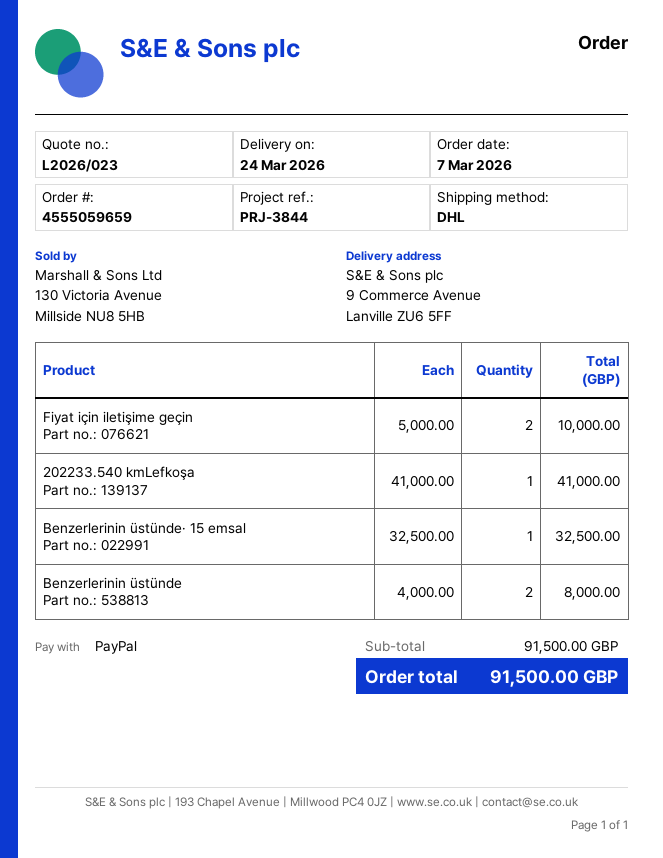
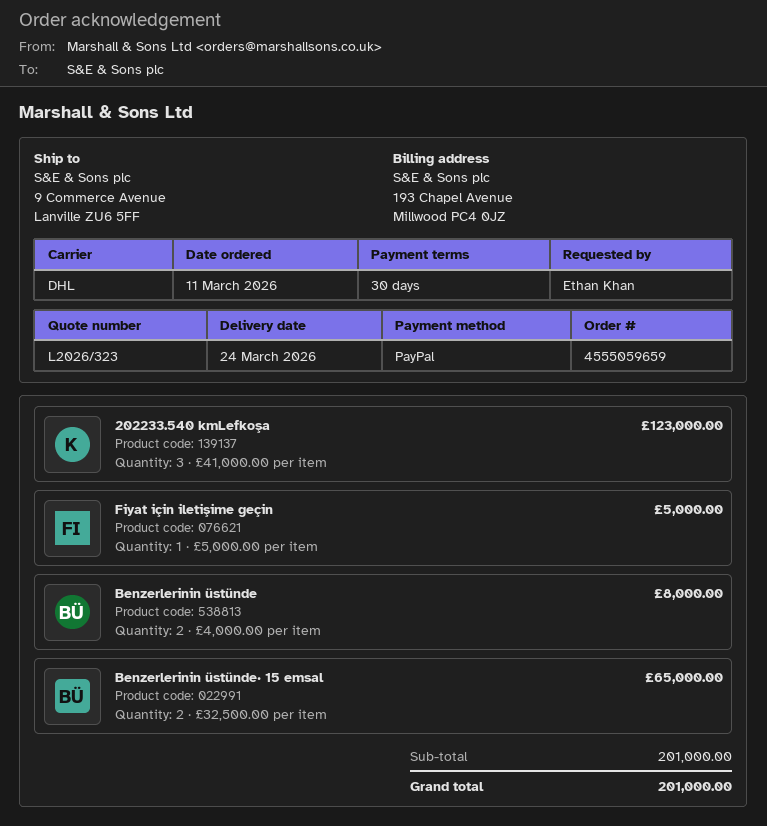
quote number: L2026/023 -> L2026/323
order date: 2026-03-07 -> 2026-03-11
Fiyat için iletişime geçin: 2 x 5000.00 = 10000.00 -> 1 x 5000.00 = 5000.00
202233.540 kmLefkoşa: 1 x 41000.00 = 41000.00 -> 3 x 41000.00 = 123000.00
Benzerlerinin üstünde· 15 emsal: 1 x 32500.00 = 32500.00 -> 2 x 32500.00 = 65000.00
subtotal: 91500.00 -> 201000.00
total: 91500.00 -> 201000.00

